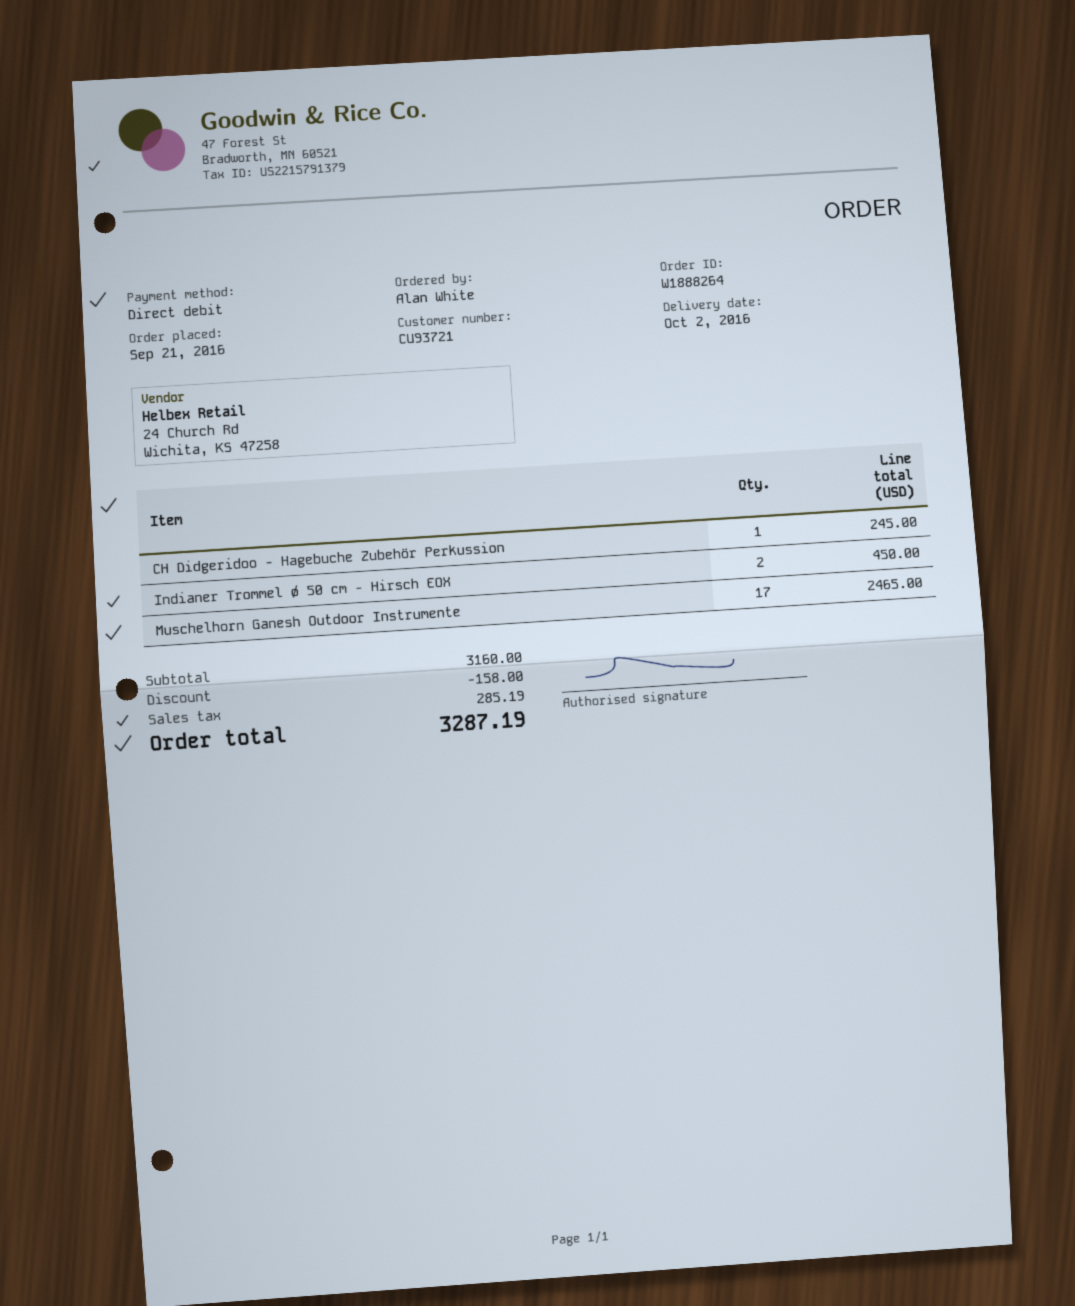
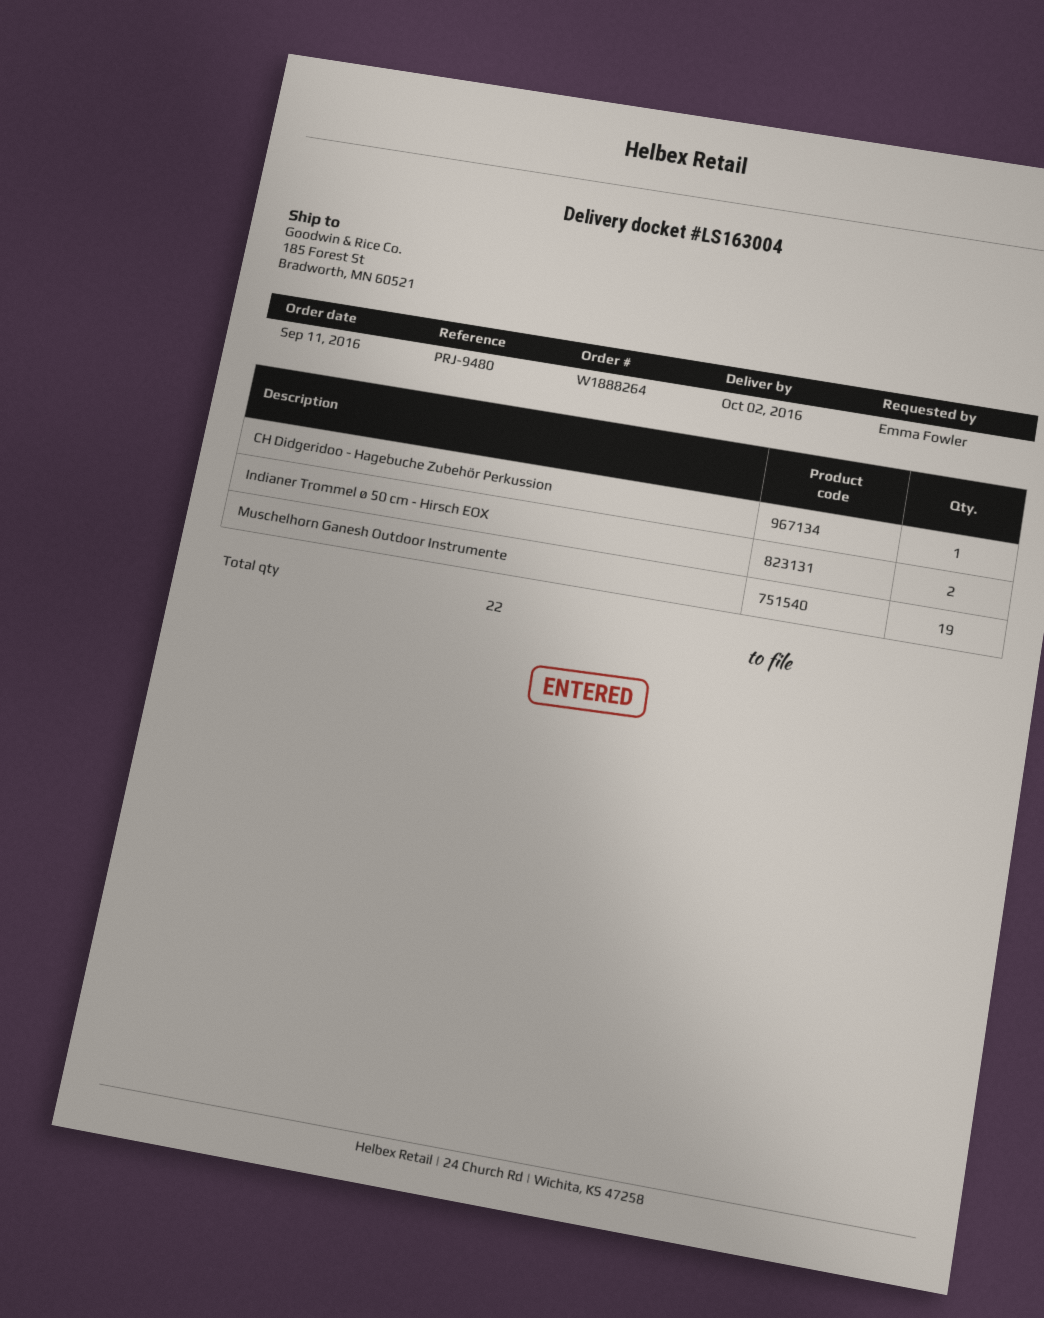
order date: 2016-09-21 -> 2016-09-11
ordered by: Alan White -> Emma Fowler
Muschelhorn Ganesh Outdoor Instrumente: 17 -> 19

